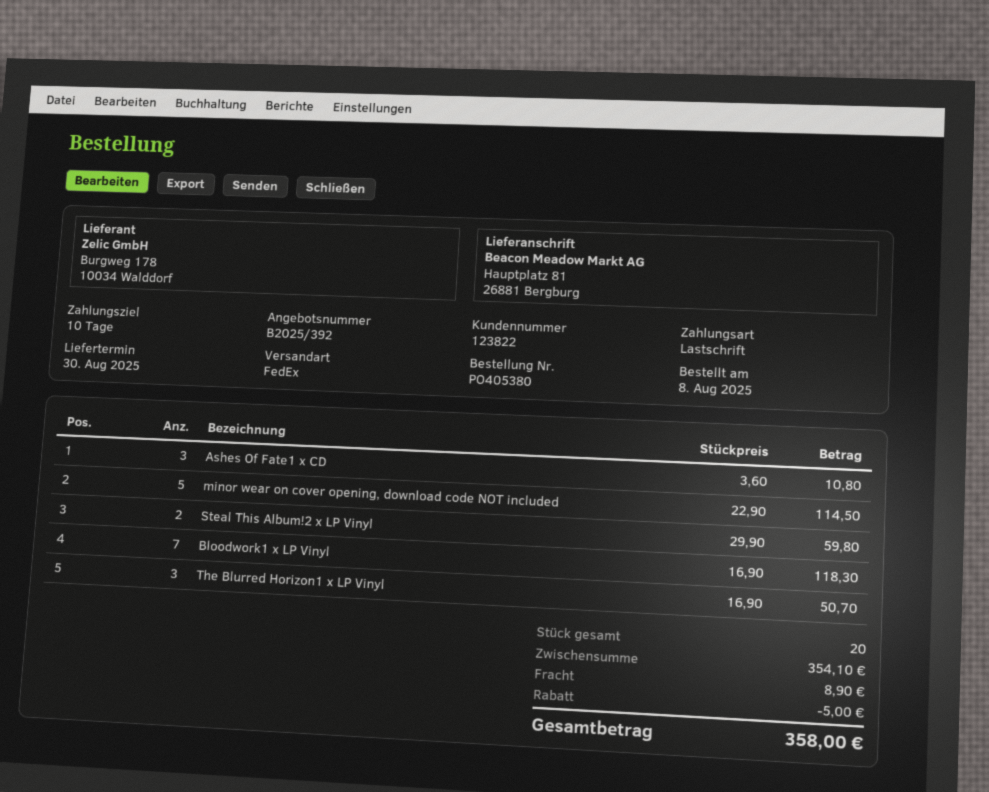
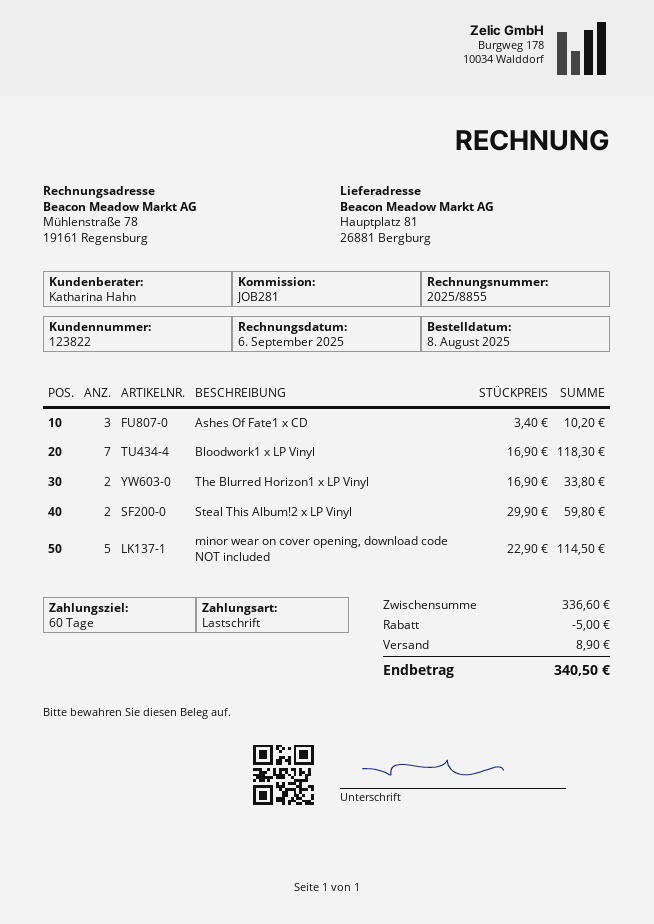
payment terms: 10 days -> 60 days
Ashes Of Fate1 x CD: 3 x 3.60 = 10.80 -> 3 x 3.40 = 10.20
The Blurred Horizon1 x LP Vinyl: 3 x 16.90 = 50.70 -> 2 x 16.90 = 33.80
subtotal: 354.10 -> 336.60
total: 358.00 -> 340.50

